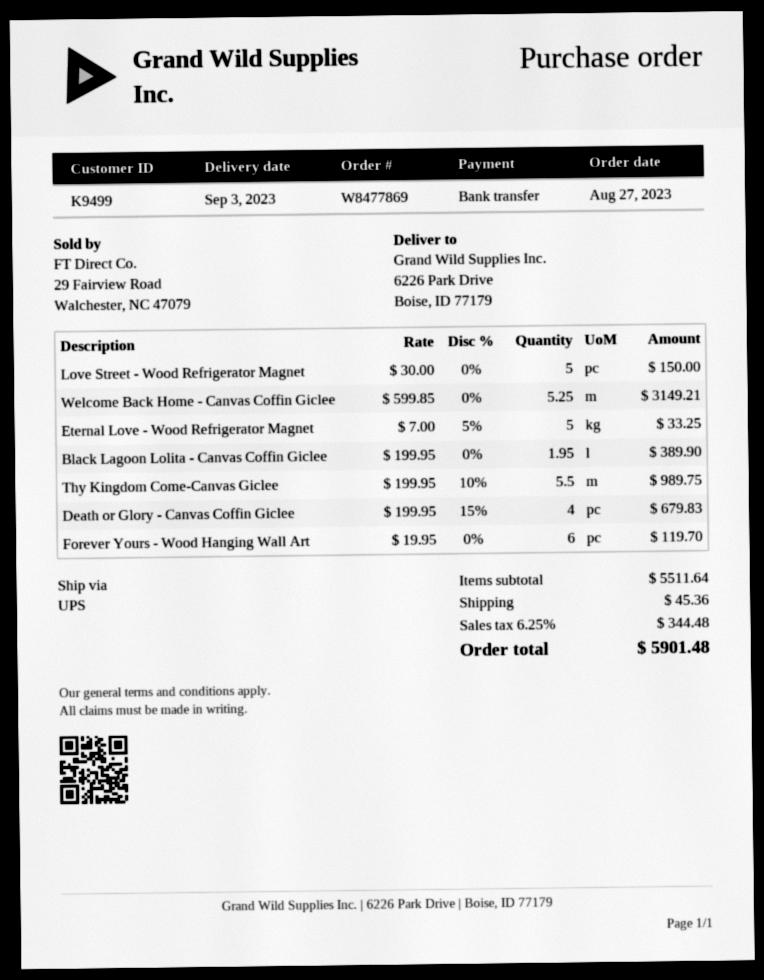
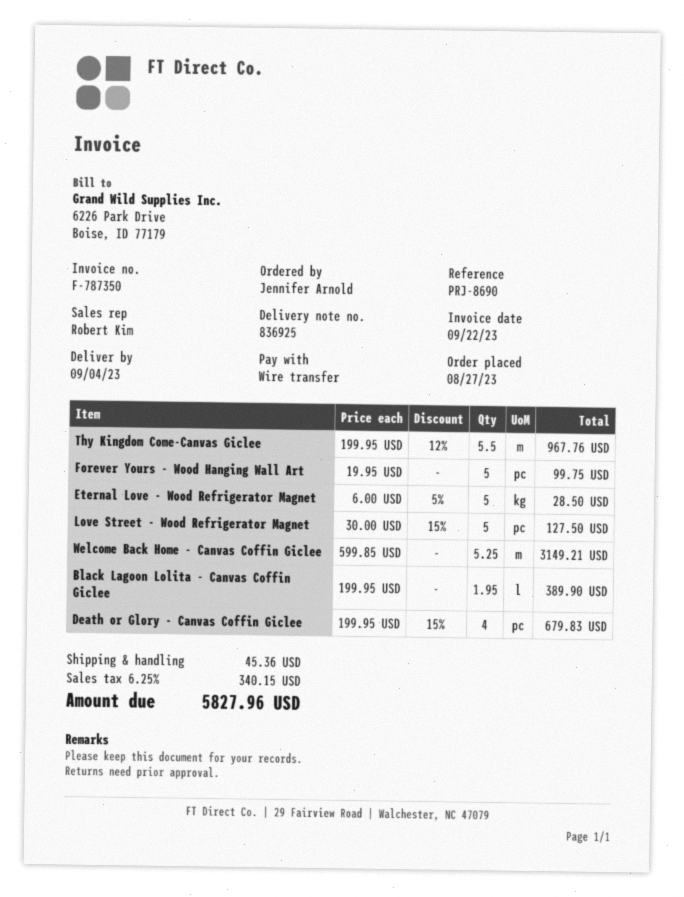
delivery date: 2023-09-03 -> 2023-09-04
Love Street - Wood Refrigerator Magnet: 5 x 30.00 = 150.00 -> 5 x 30.00 - 15% = 127.50
Eternal Love - Wood Refrigerator Magnet: 5 x 7.00 - 5% = 33.25 -> 5 x 6.00 - 5% = 28.50
Thy Kingdom Come-Canvas Giclee: 5.5 x 199.95 - 10% = 989.75 -> 5.5 x 199.95 - 12% = 967.76
Forever Yours - Wood Hanging Wall Art: 6 x 19.95 = 119.70 -> 5 x 19.95 = 99.75
tax: 6.25% = 344.48 -> 6.25% = 340.15
total: 5901.48 -> 5827.96

